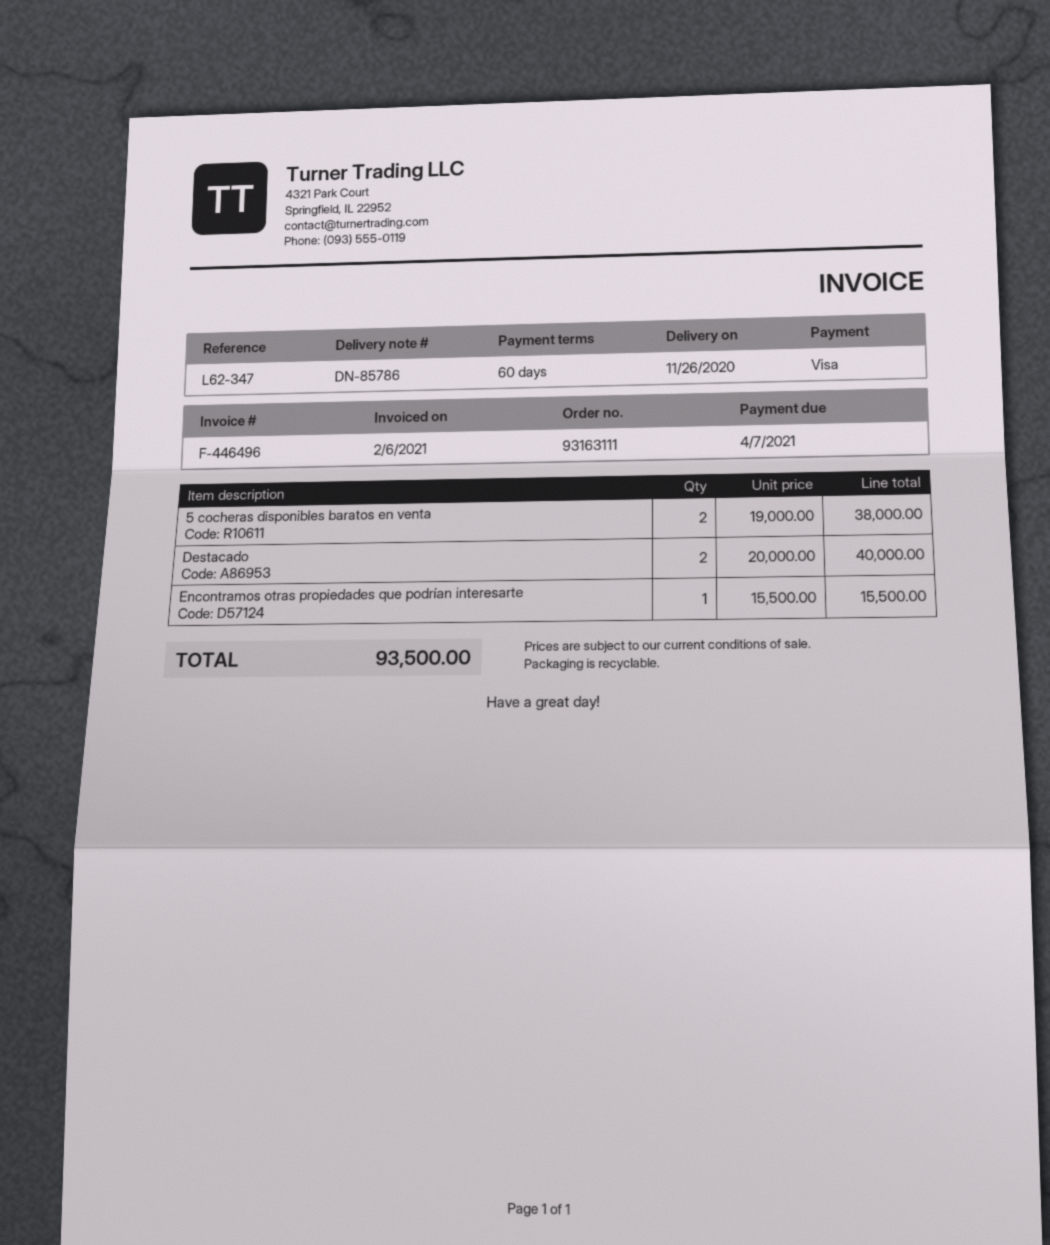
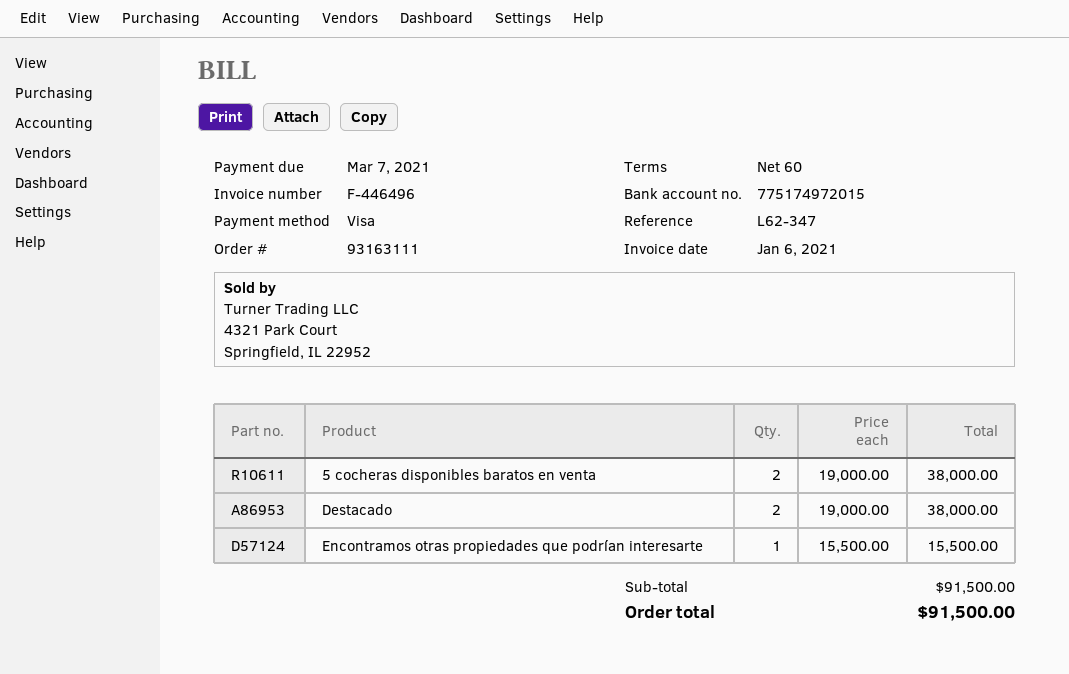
invoice date: 2021-02-06 -> 2021-01-06
due date: 2021-04-07 -> 2021-03-07
Destacado: 2 x 20000.00 = 40000.00 -> 2 x 19000.00 = 38000.00
total: 93500.00 -> 91500.00

